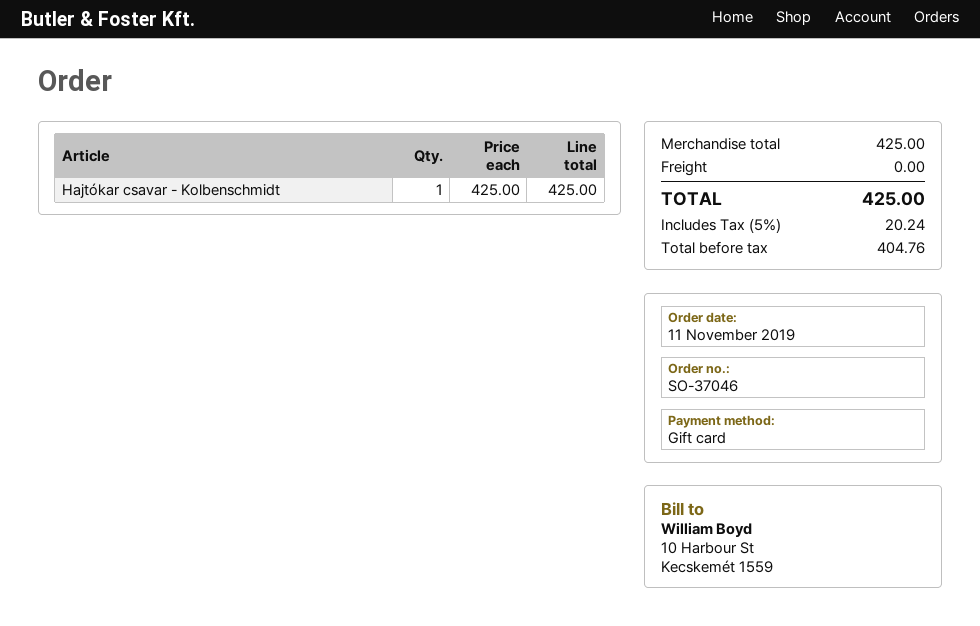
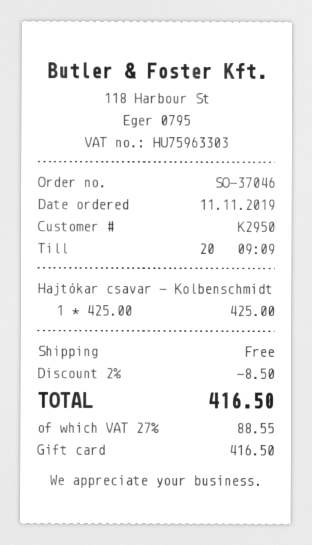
discount: none -> 2% = 8.50
tax: 5% = 20.24 -> 27% = 88.55
total: 425.00 -> 416.50

